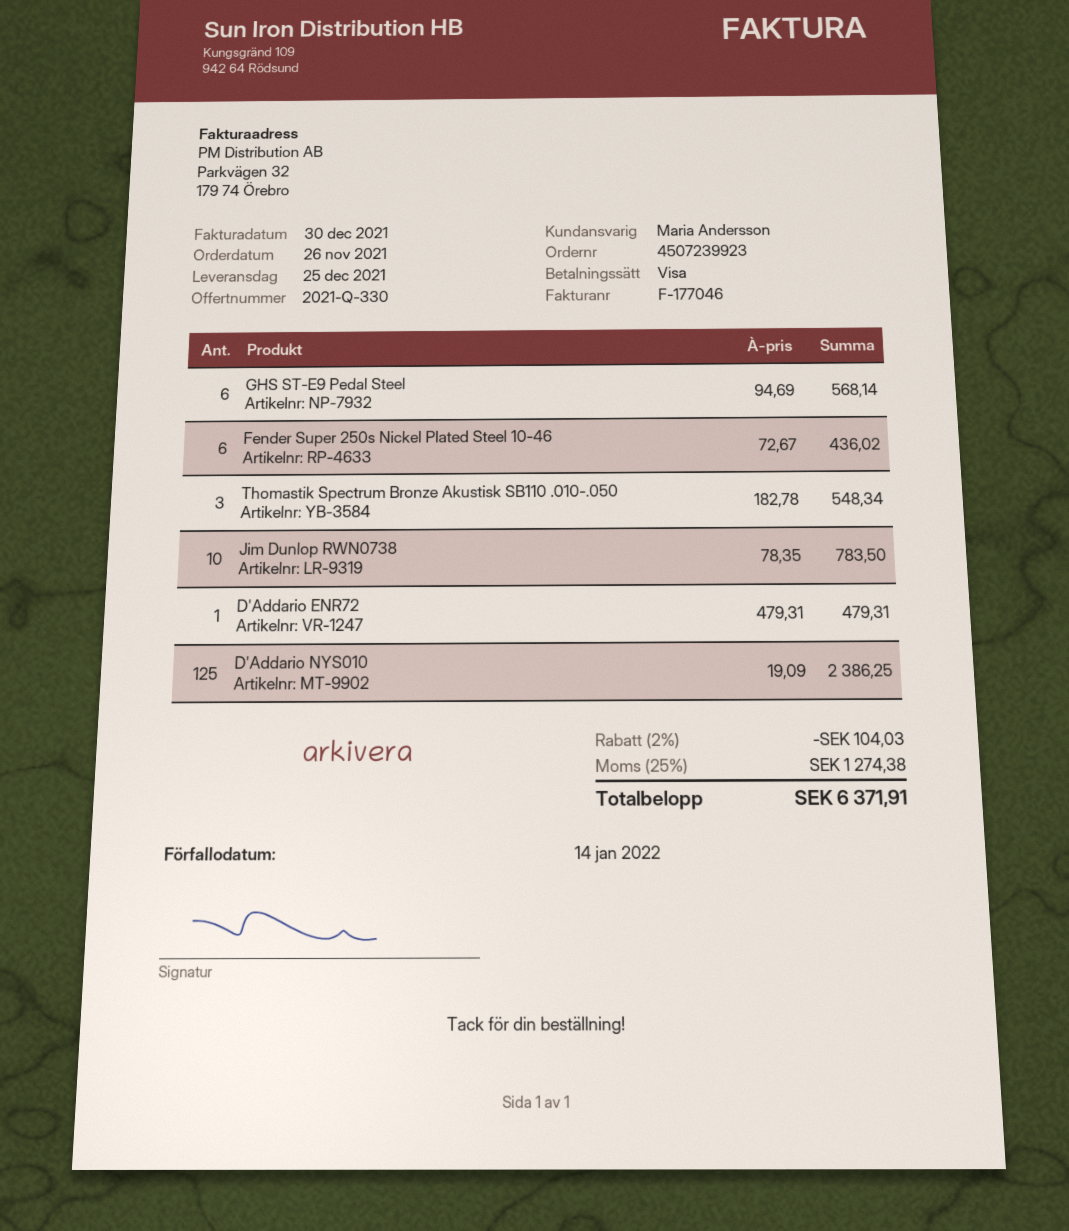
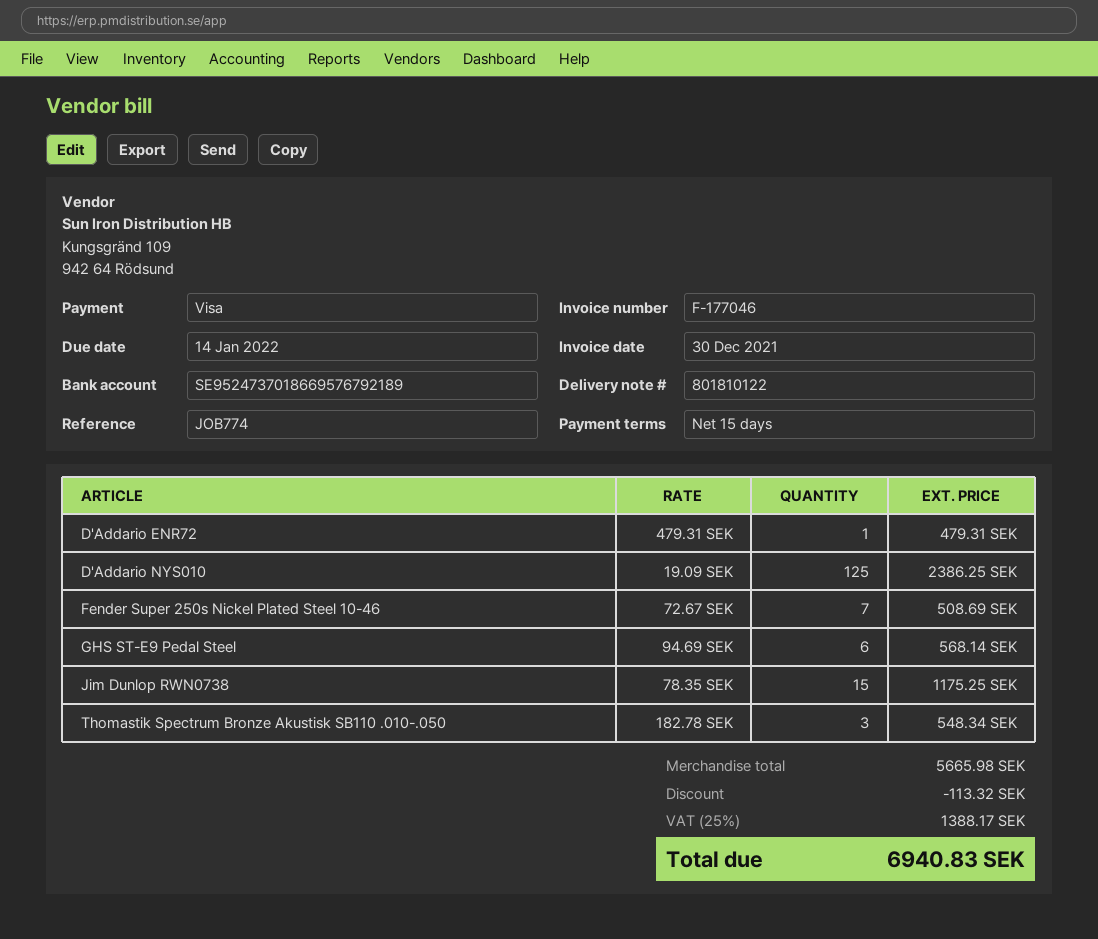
Fender Super 250s Nickel Plated Steel 10-46: 6 x 72.67 = 436.02 -> 7 x 72.67 = 508.69
Jim Dunlop RWN0738: 10 x 78.35 = 783.50 -> 15 x 78.35 = 1175.25
discount: 104.03 -> 113.32
tax: 25% = 1274.38 -> 25% = 1388.17
total: 6371.91 -> 6940.83

